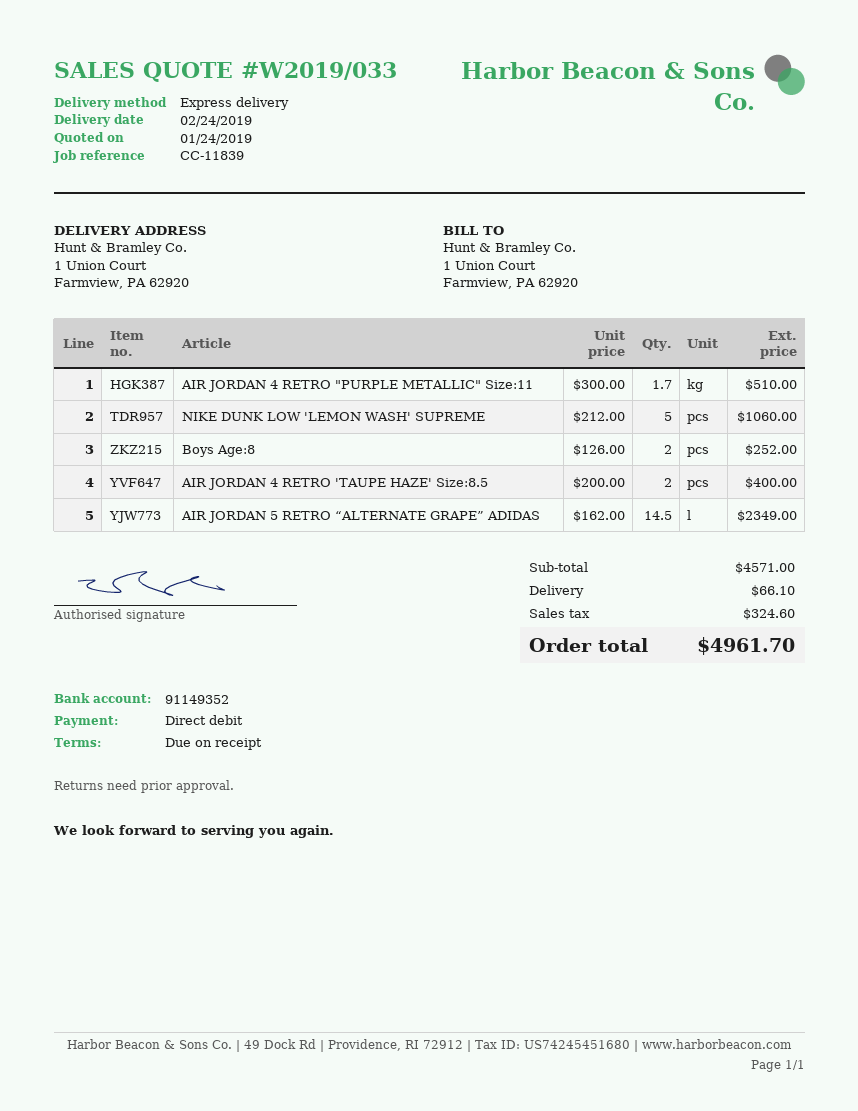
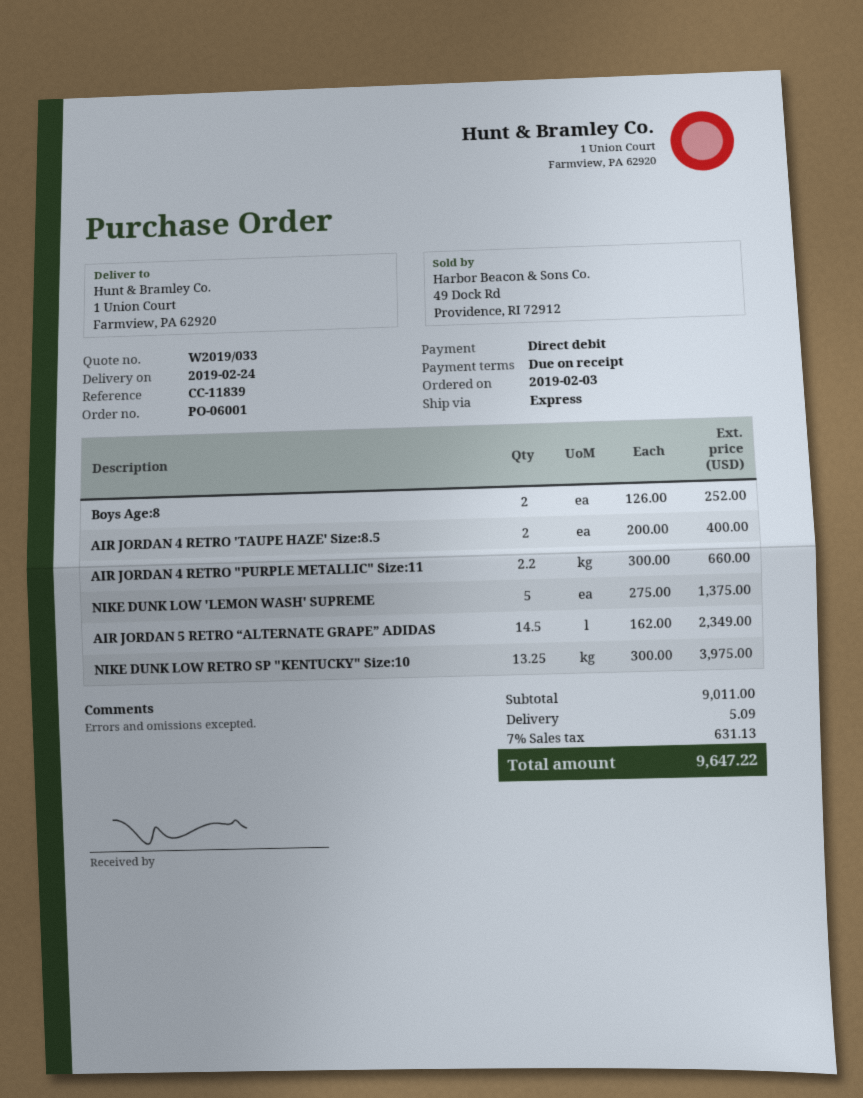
AIR JORDAN 4 RETRO "PURPLE METALLIC" Size:11: 1.7 x 300.00 = 510.00 -> 2.2 x 300.00 = 660.00
NIKE DUNK LOW 'LEMON WASH' SUPREME: 5 x 212.00 = 1060.00 -> 5 x 275.00 = 1375.00
NIKE DUNK LOW RETRO SP "KENTUCKY" Size:10: none -> 13.25 x 300.00 = 3975.00
subtotal: 4571.00 -> 9011.00
shipping: 66.10 -> 5.09
tax: 324.60 -> 631.13
total: 4961.70 -> 9647.22

